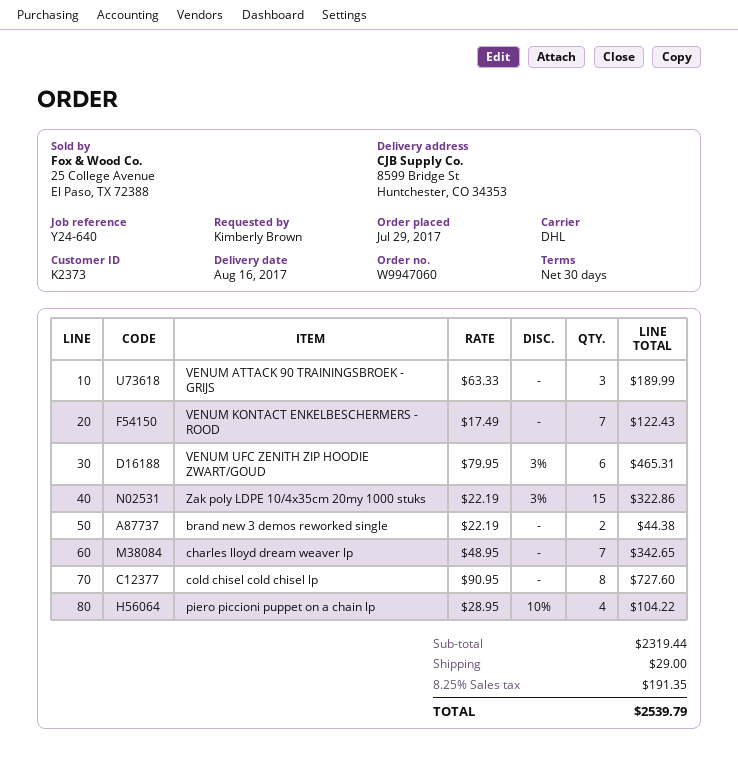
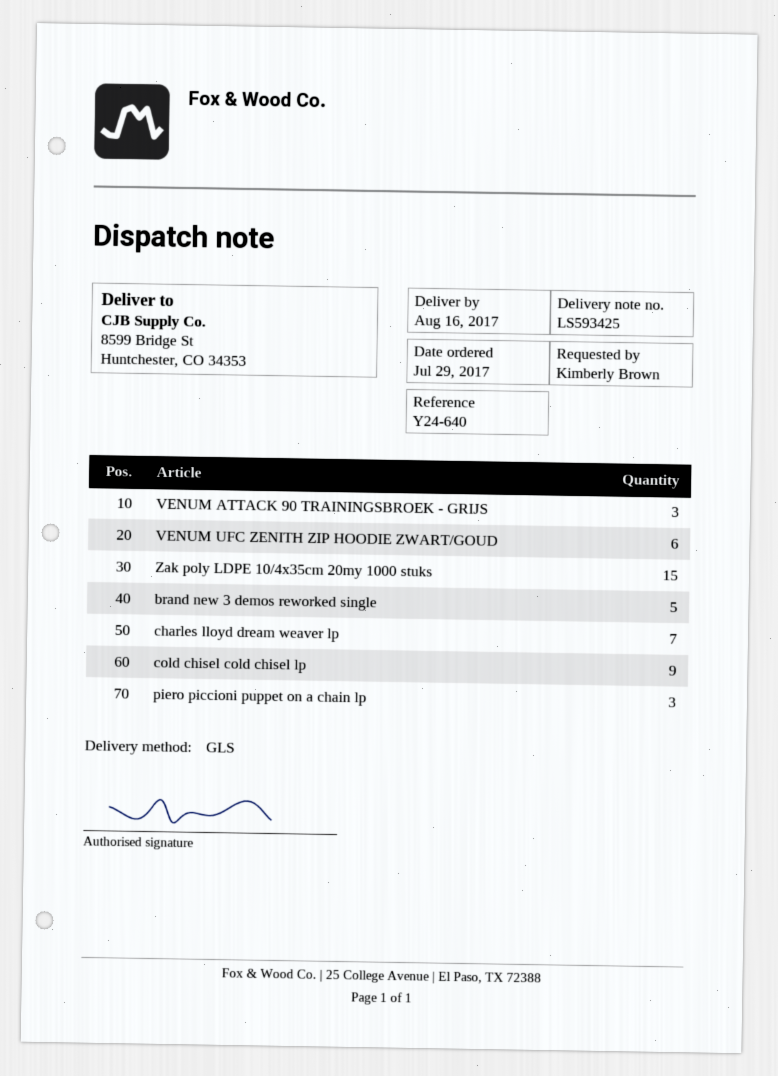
shipping method: DHL -> GLS
VENUM KONTACT ENKELBESCHERMERS - ROOD: 7 -> none
brand new 3 demos reworked single: 2 -> 5
cold chisel cold chisel lp: 8 -> 9
piero piccioni puppet on a chain lp: 4 -> 3

